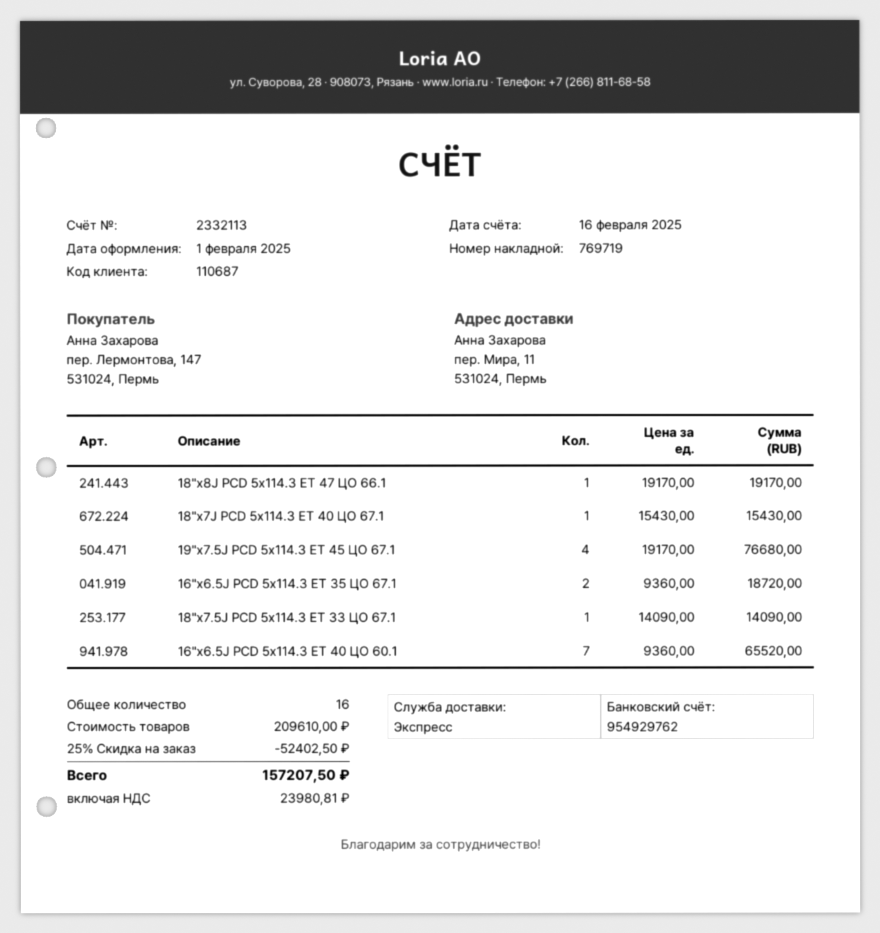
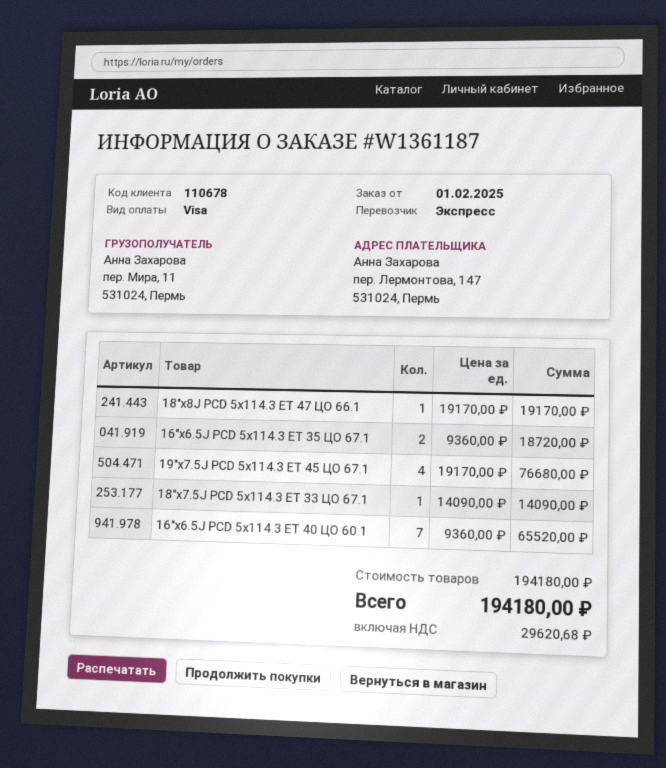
customer number: 110687 -> 110678
18"x7J PCD 5x114.3 ЕТ 40 ЦО 67.1: 1 x 15430.00 = 15430.00 -> none
subtotal: 209610.00 -> 194180.00
discount: 25% = 52402.50 -> none
tax: 23980.81 -> 29620.68
total: 157207.50 -> 194180.00

